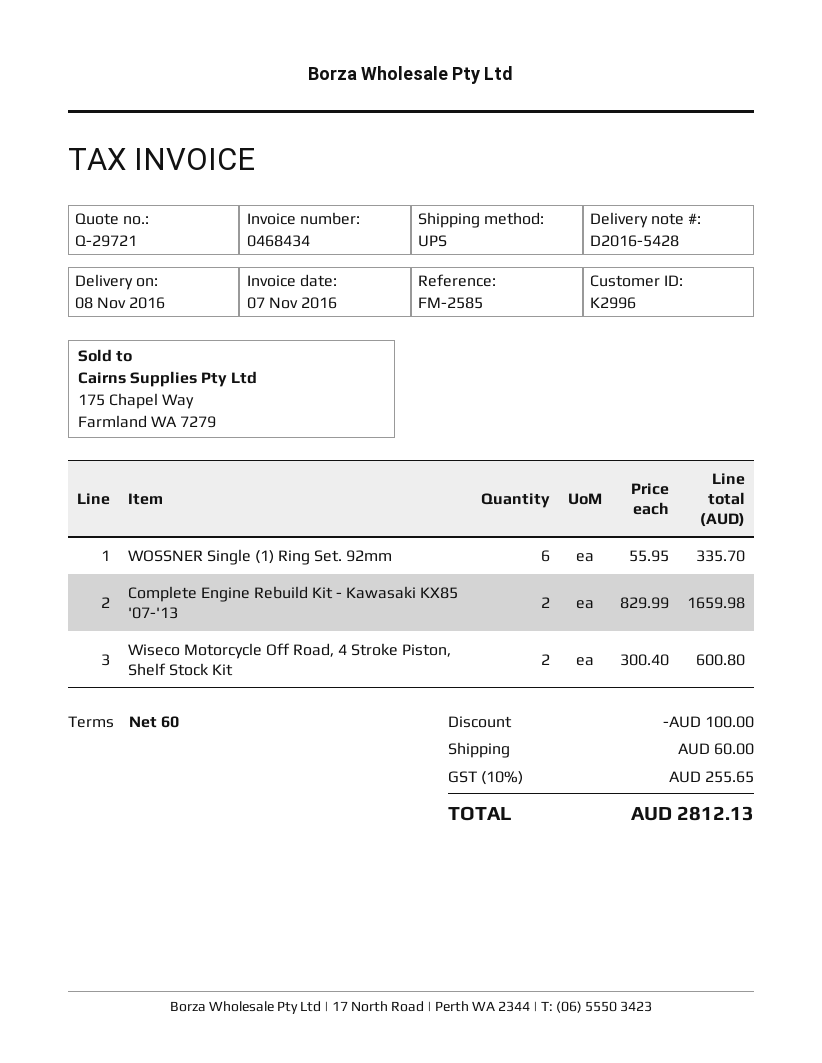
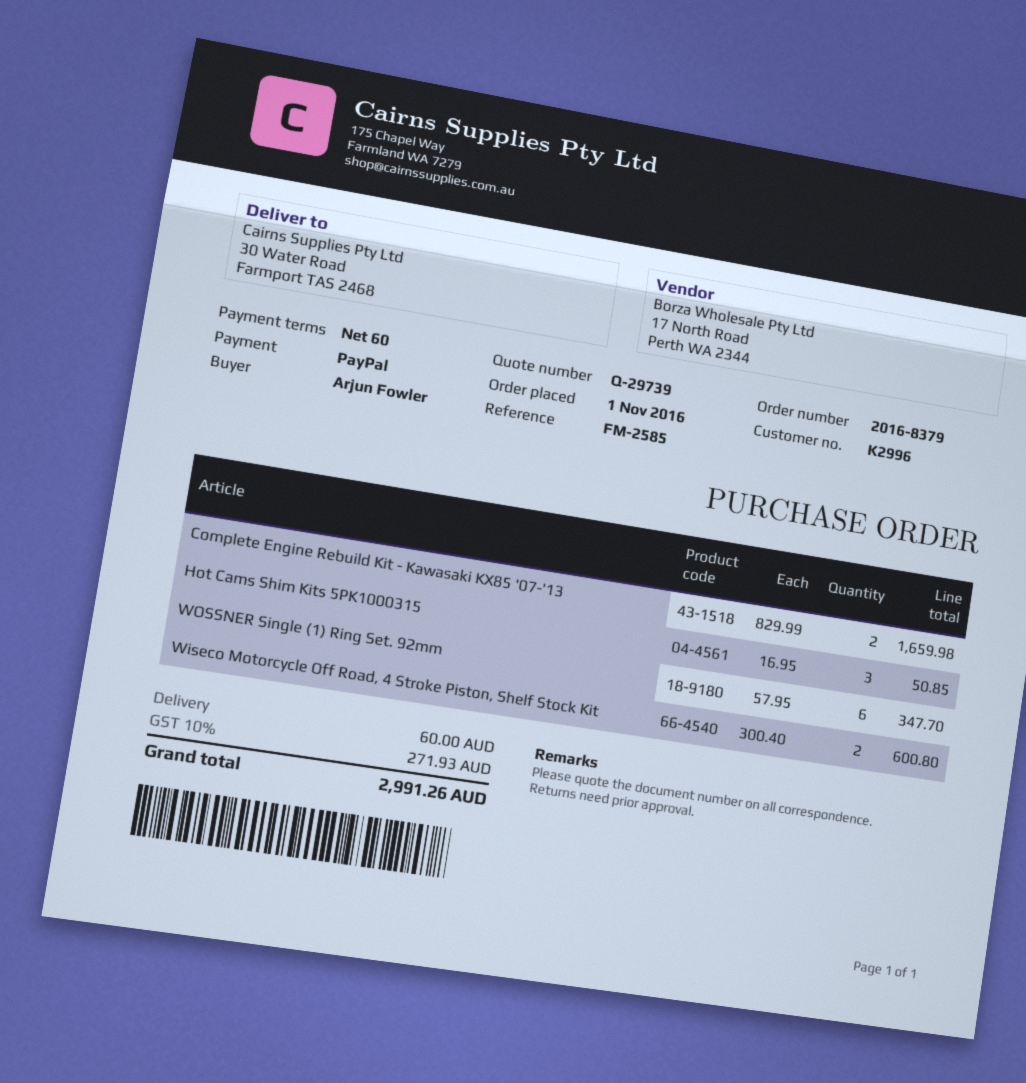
quote number: Q-29721 -> Q-29739
WOSSNER Single (1) Ring Set. 92mm: 6 x 55.95 = 335.70 -> 6 x 57.95 = 347.70
Hot Cams Shim Kits 5PK1000315: none -> 3 x 16.95 = 50.85
discount: 100.00 -> none
tax: 10% = 255.65 -> 10% = 271.93
total: 2812.13 -> 2991.26

